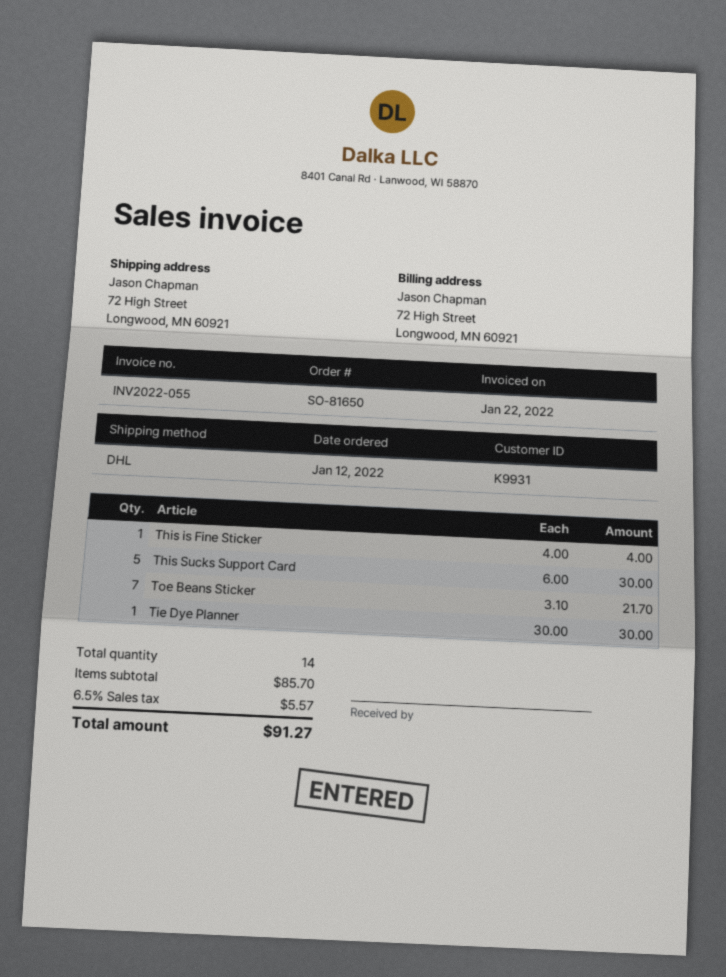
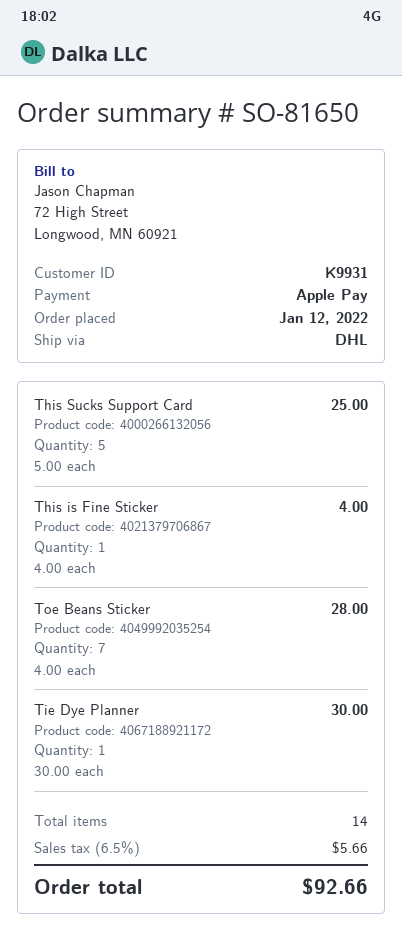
This Sucks Support Card: 5 x 6.00 = 30.00 -> 5 x 5.00 = 25.00
Toe Beans Sticker: 7 x 3.10 = 21.70 -> 7 x 4.00 = 28.00
tax: 6.5% = 5.57 -> 6.5% = 5.66
total: 91.27 -> 92.66

